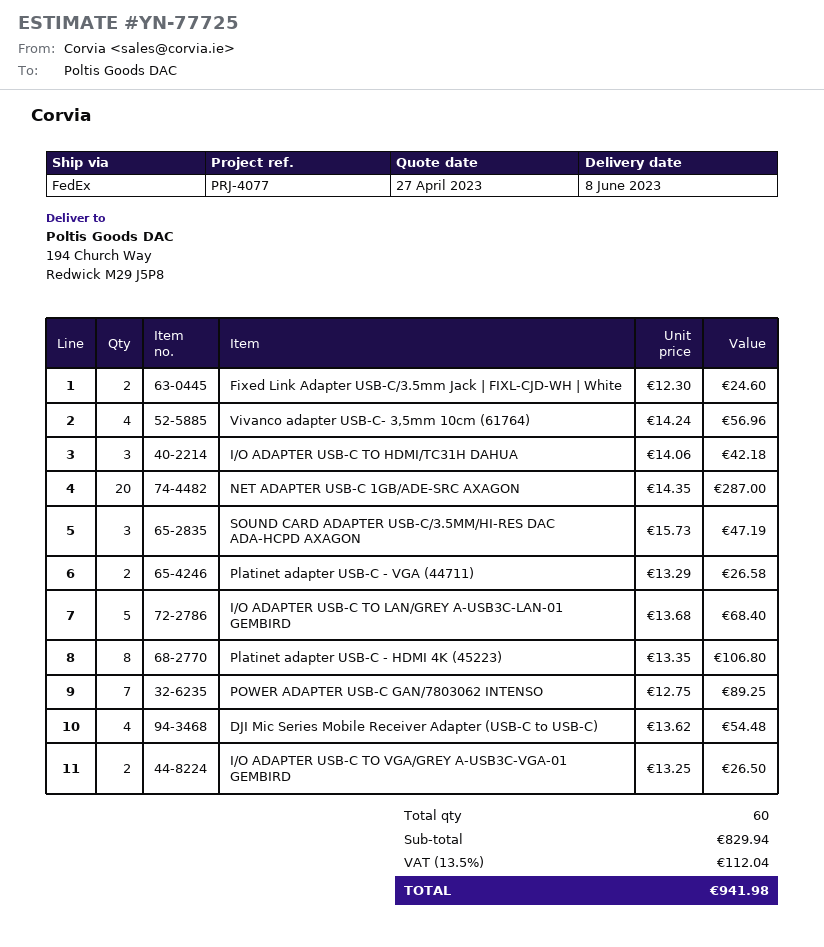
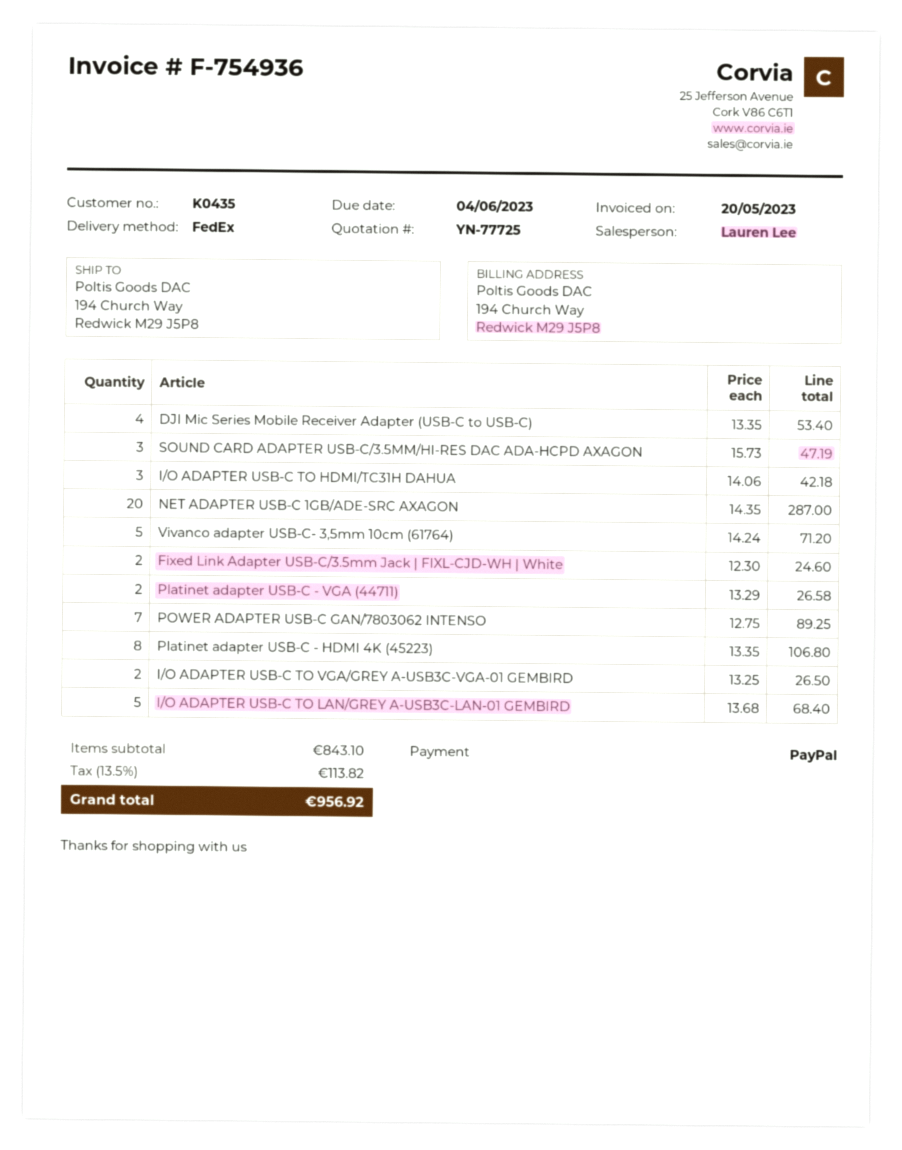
Vivanco adapter USB-C- 3,5mm 10cm (61764): 4 x 14.24 = 56.96 -> 5 x 14.24 = 71.20
DJI Mic Series Mobile Receiver Adapter (USB-C to USB-C): 4 x 13.62 = 54.48 -> 4 x 13.35 = 53.40
subtotal: 829.94 -> 843.10
tax: 13.5% = 112.04 -> 13.5% = 113.82
total: 941.98 -> 956.92

